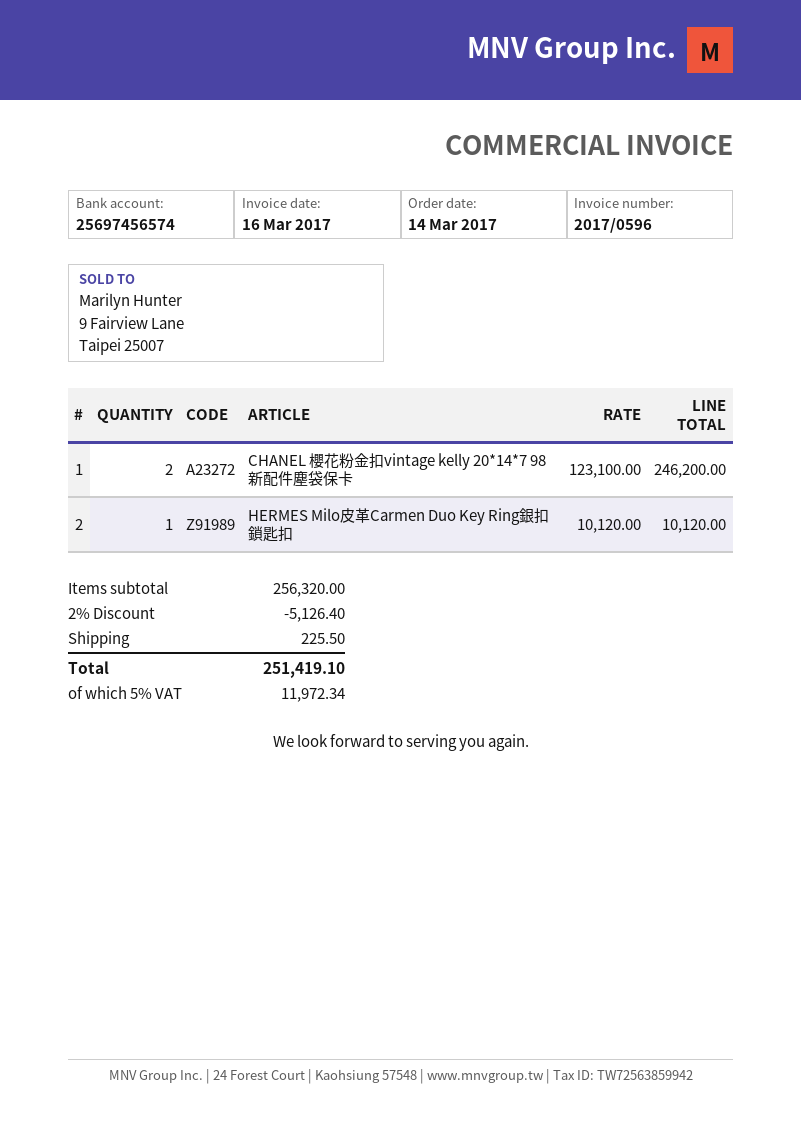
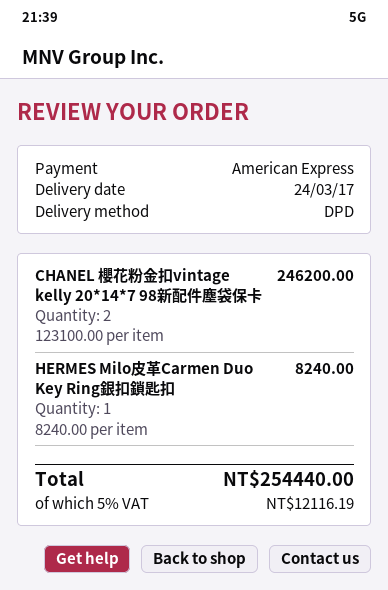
HERMES Milo皮革Carmen Duo Key Ring銀扣鎖匙扣: 1 x 10120.00 = 10120.00 -> 1 x 8240.00 = 8240.00
discount: 2% = 5126.40 -> none
shipping: 225.50 -> none
tax: 5% = 11972.34 -> 5% = 12116.19
total: 251419.10 -> 254440.00

